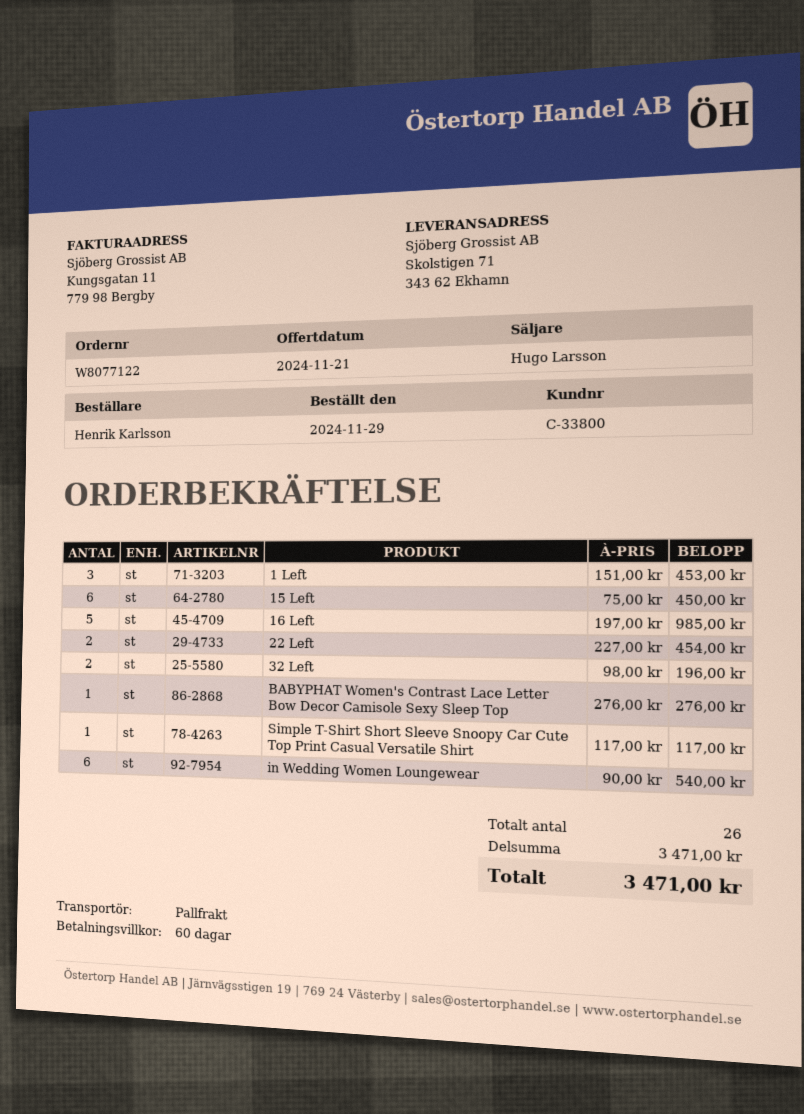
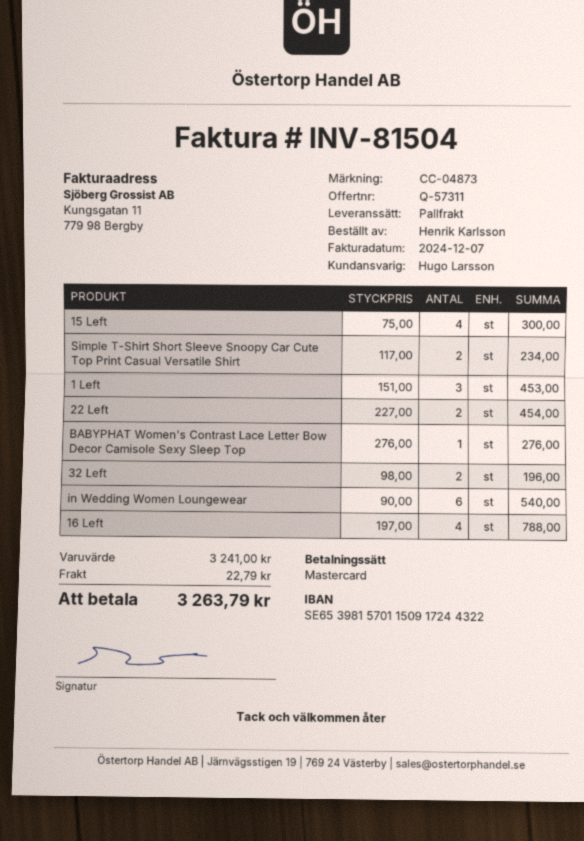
15 Left: 6 x 75.00 = 450.00 -> 4 x 75.00 = 300.00
16 Left: 5 x 197.00 = 985.00 -> 4 x 197.00 = 788.00
Simple T-Shirt Short Sleeve Snoopy Car Cute Top Print Casual Versatile Shirt: 1 x 117.00 = 117.00 -> 2 x 117.00 = 234.00
subtotal: 3471.00 -> 3241.00
shipping: none -> 22.79
total: 3471.00 -> 3263.79

